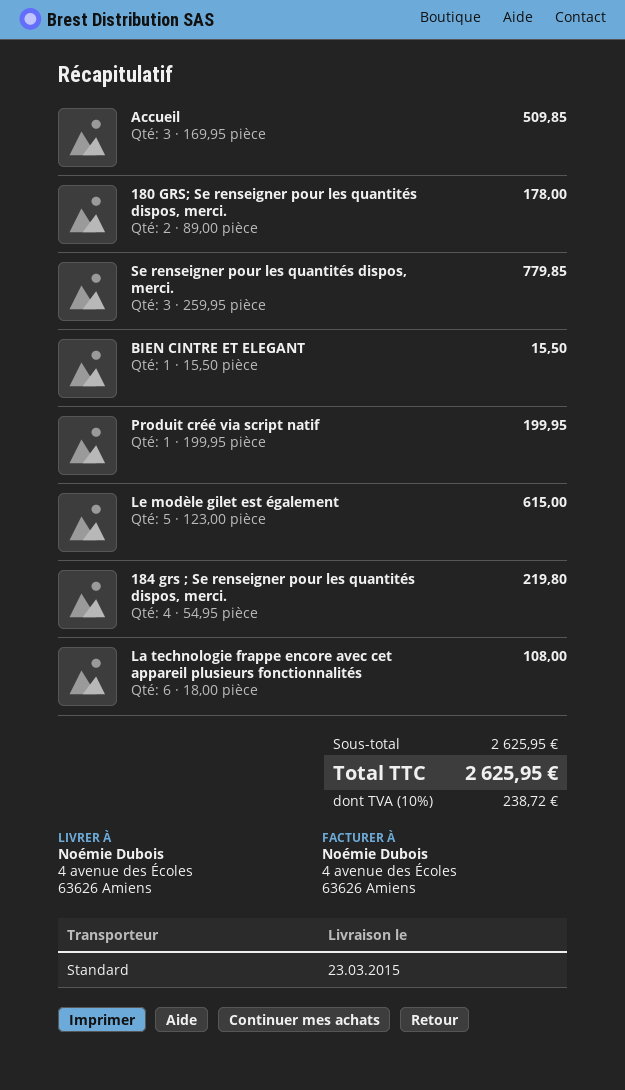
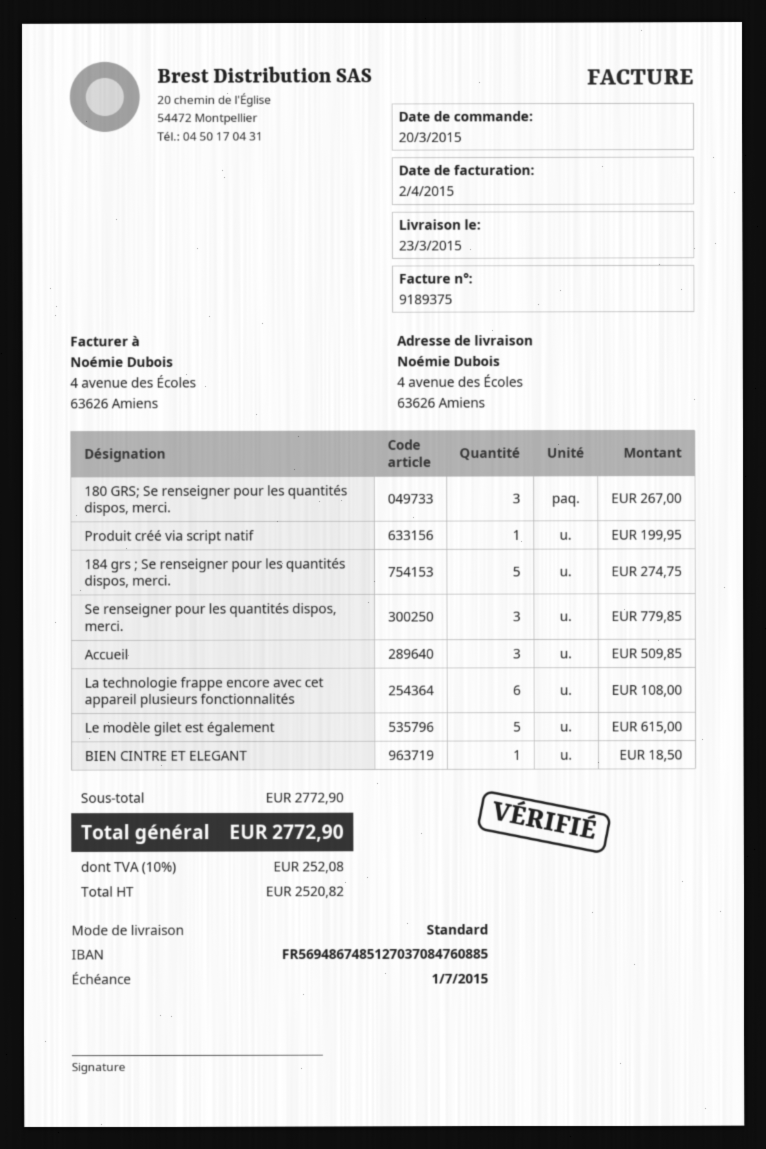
180 GRS; Se renseigner pour les quantités dispos, merci.: 2 for 178.00 -> 3 for 267.00
BIEN CINTRE ET ELEGANT: 1 for 15.50 -> 1 for 18.50
184 grs ; Se renseigner pour les quantités dispos, merci.: 4 for 219.80 -> 5 for 274.75
subtotal: 2625.95 -> 2772.90
tax: 10% = 238.72 -> 10% = 252.08
total: 2625.95 -> 2772.90

